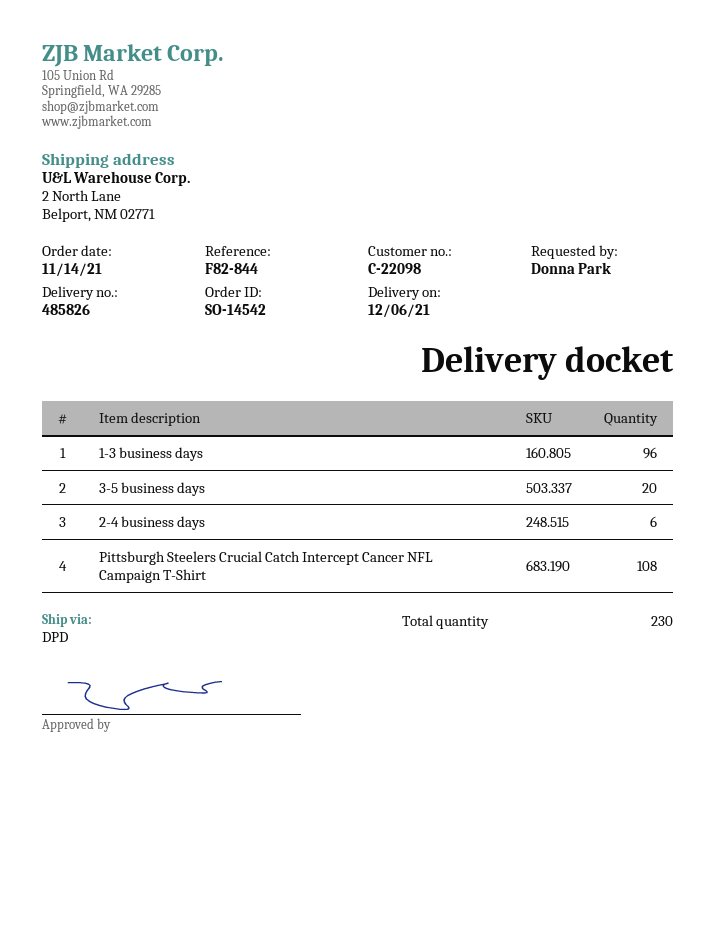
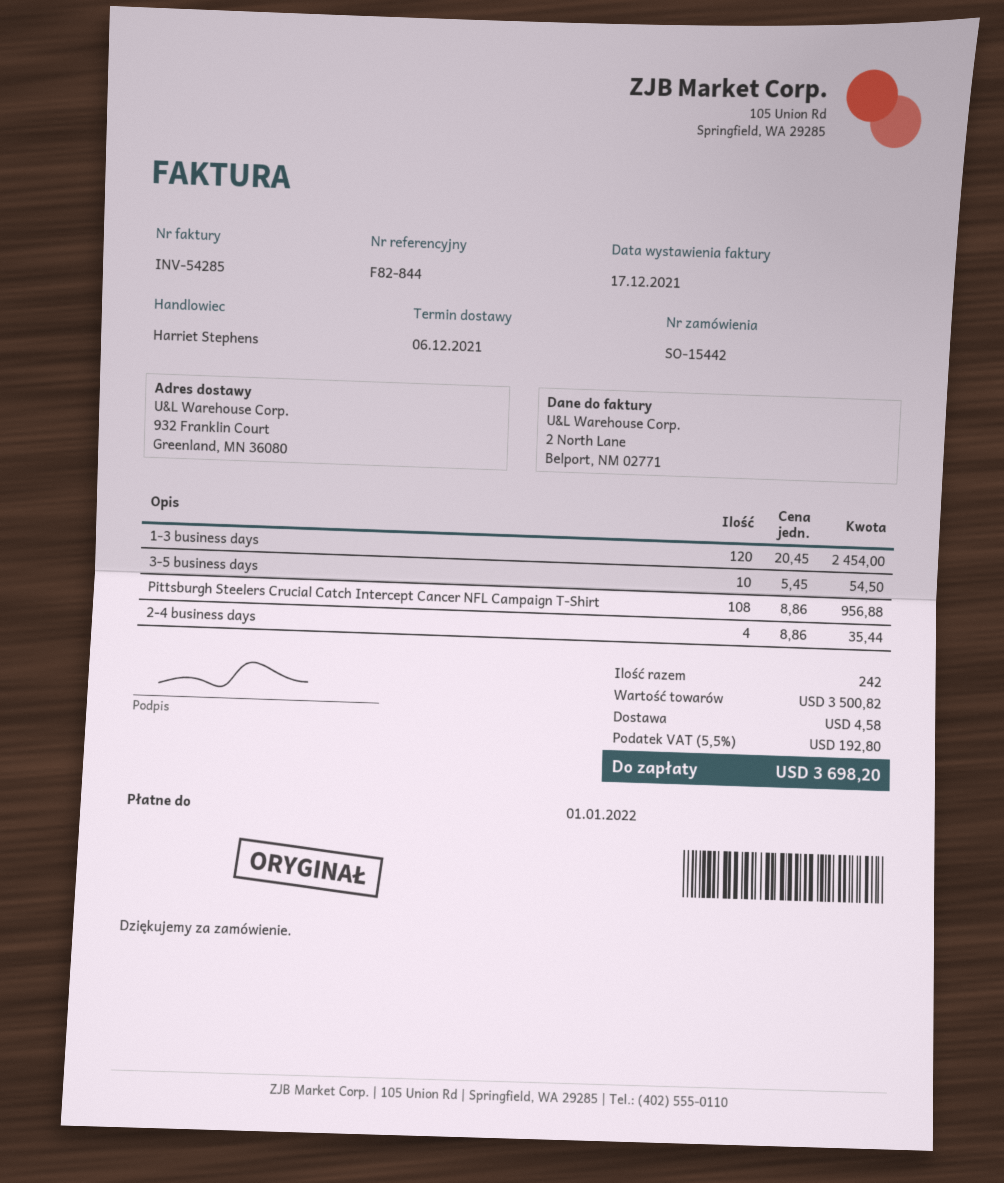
order number: SO-14542 -> SO-15442
ship to: 2 North Lane, Belport, NM 02771 -> 932 Franklin Court, Greenland, MN 36080
1-3 business days: 96 -> 120
3-5 business days: 20 -> 10
2-4 business days: 6 -> 4
total quantity: 230 -> 242

